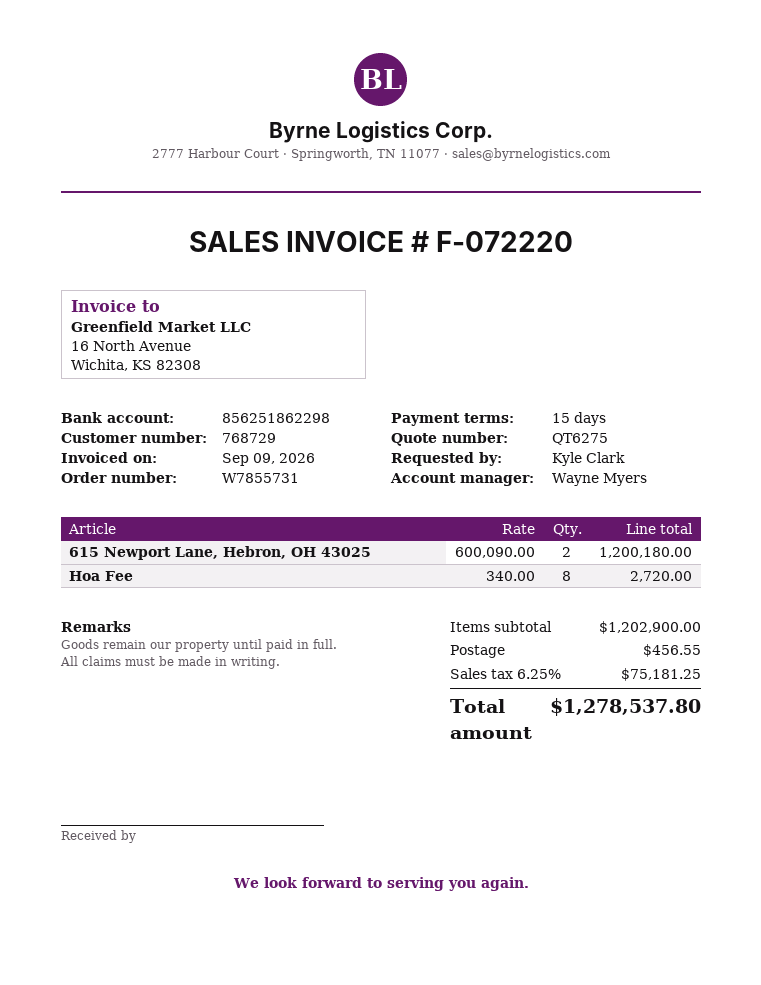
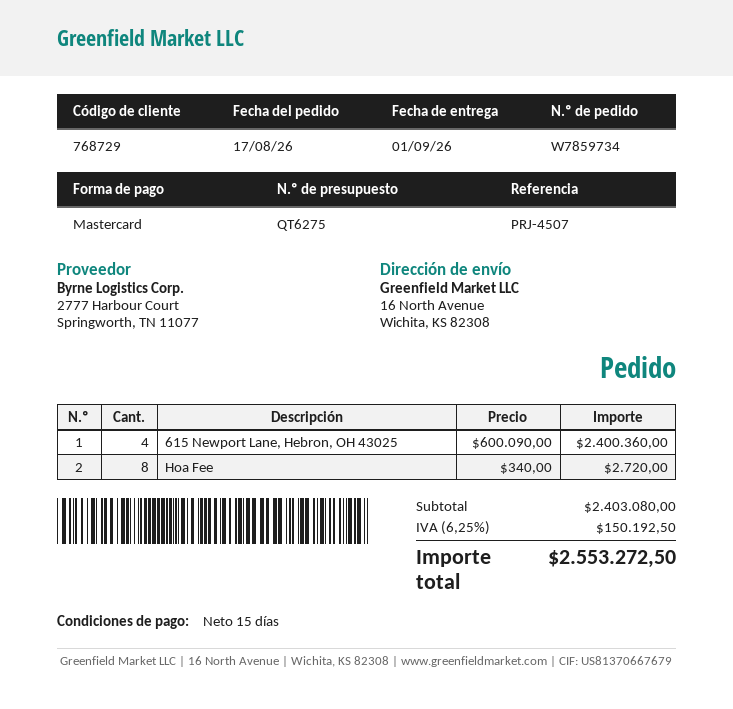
order number: W7855731 -> W7859734
615 Newport Lane, Hebron, OH 43025: 2 x 600090.00 = 1200180.00 -> 4 x 600090.00 = 2400360.00
subtotal: 1202900.00 -> 2403080.00
shipping: 456.55 -> none
tax: 6.25% = 75181.25 -> 6.25% = 150192.50
total: 1278537.80 -> 2553272.50

